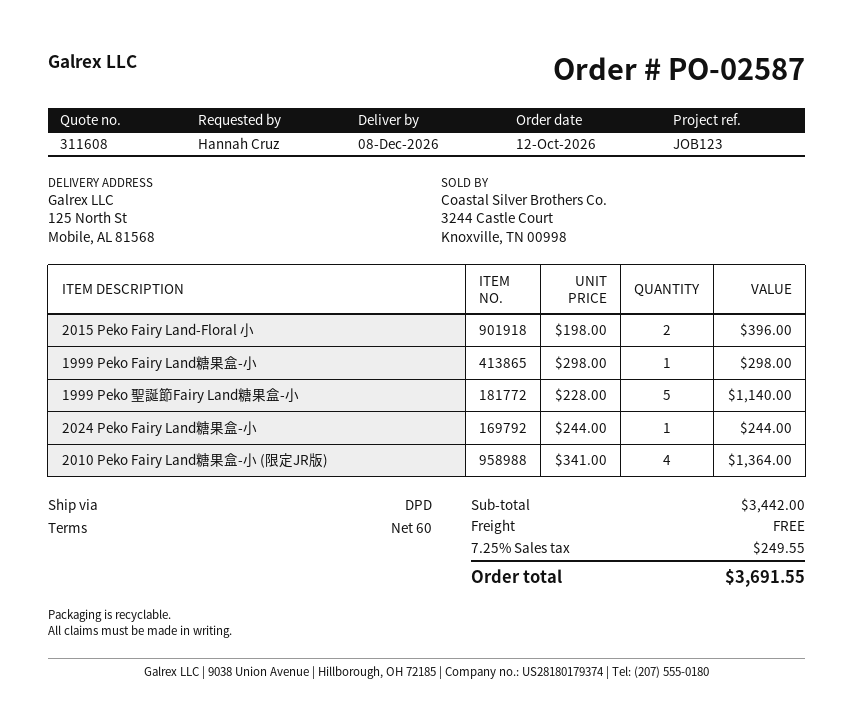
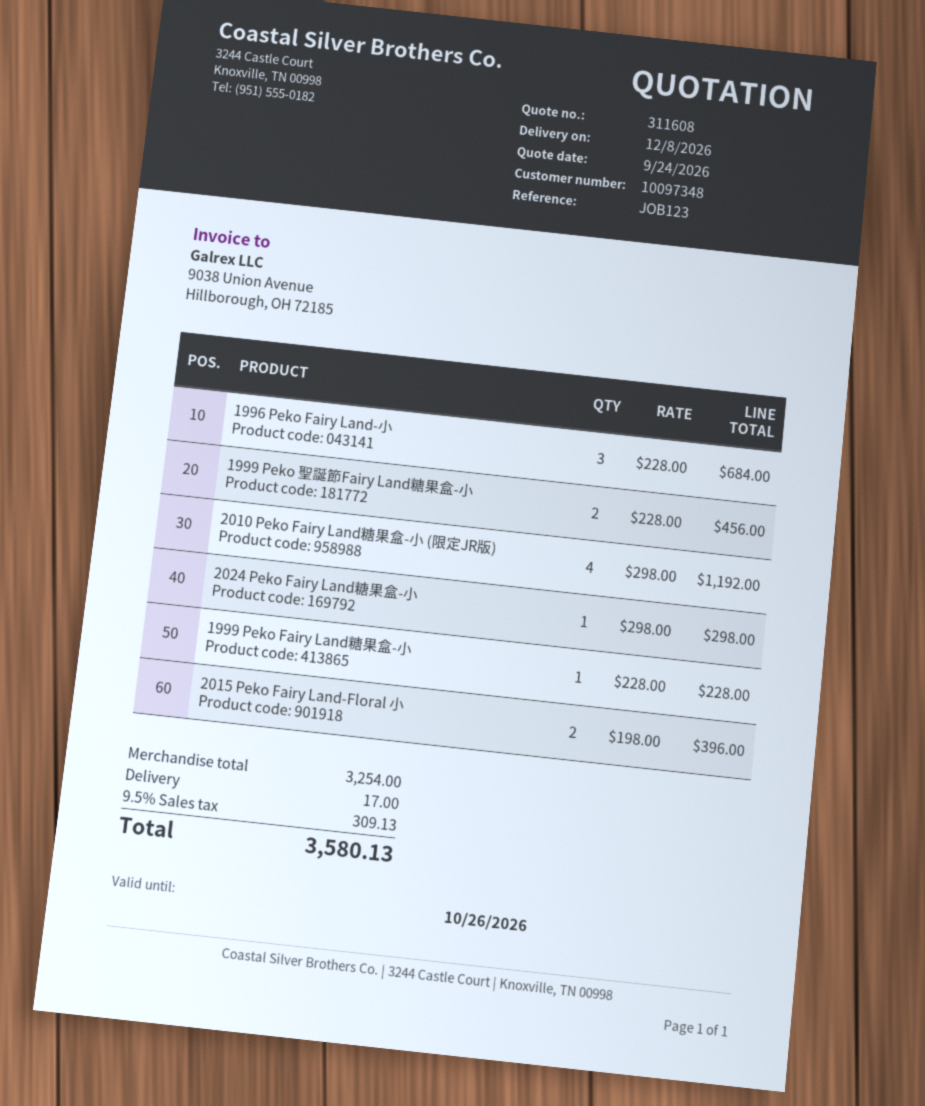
1999 Peko Fairy Land糖果盒-小: 1 x 298.00 = 298.00 -> 1 x 228.00 = 228.00
1999 Peko 聖誕節Fairy Land糖果盒-小: 5 x 228.00 = 1140.00 -> 2 x 228.00 = 456.00
2024 Peko Fairy Land糖果盒-小: 1 x 244.00 = 244.00 -> 1 x 298.00 = 298.00
2010 Peko Fairy Land糖果盒-小 (限定JR版): 4 x 341.00 = 1364.00 -> 4 x 298.00 = 1192.00
1996 Peko Fairy Land-小: none -> 3 x 228.00 = 684.00
subtotal: 3442.00 -> 3254.00
shipping: 0.00 -> 17.00
tax: 7.25% = 249.55 -> 9.5% = 309.13
total: 3691.55 -> 3580.13

